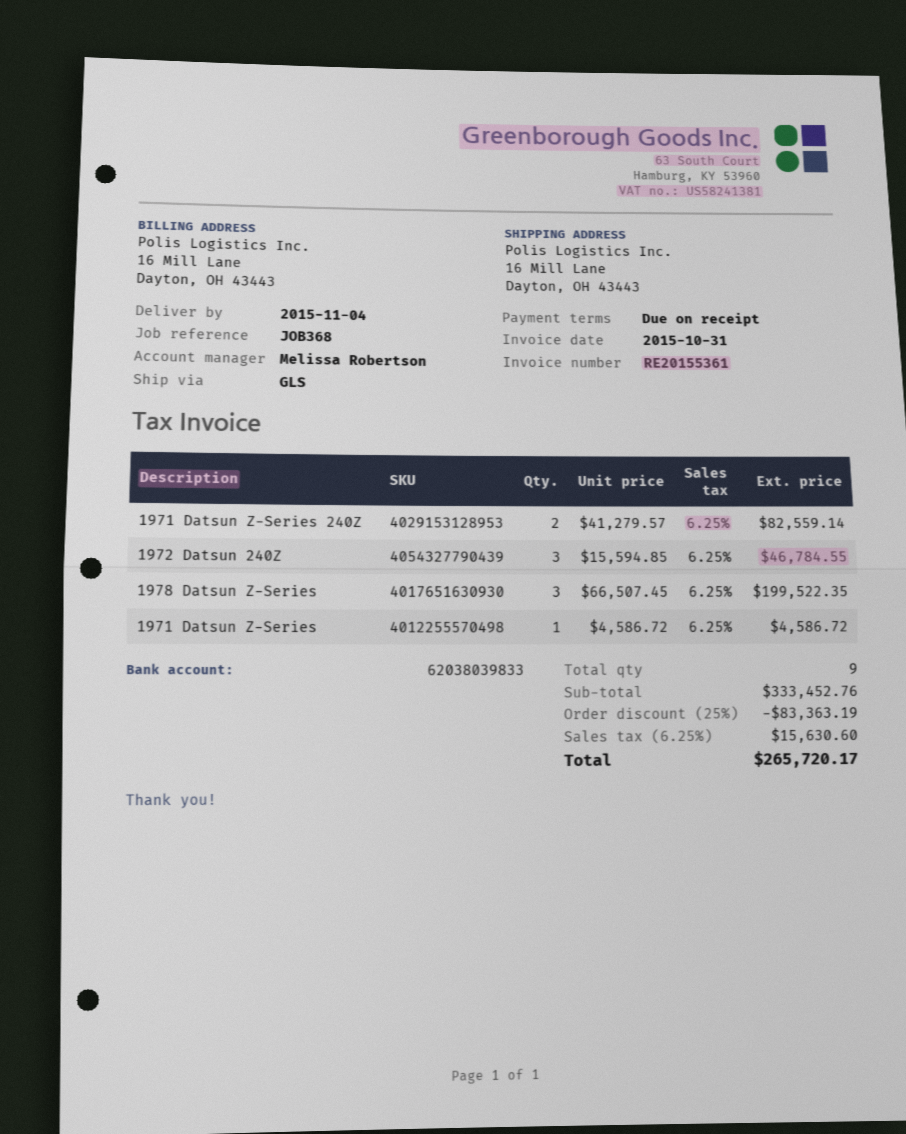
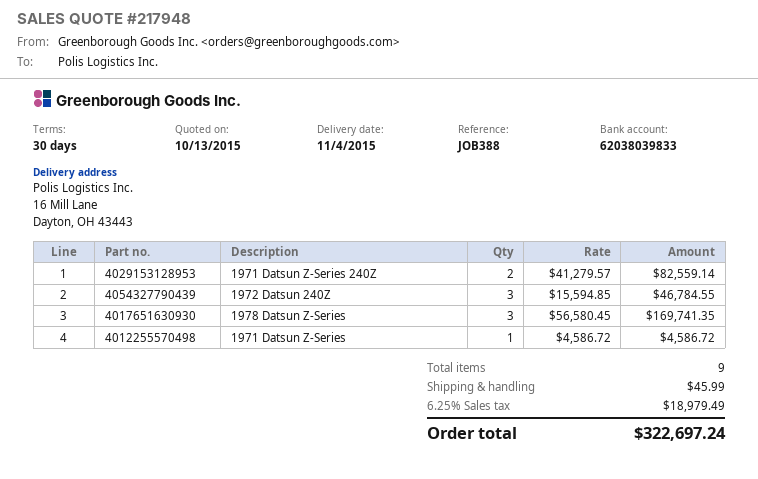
payment terms: on receipt -> 30 days
reference: JOB368 -> JOB388
1978 Datsun Z-Series: 3 x 66507.45 = 199522.35 -> 3 x 56580.45 = 169741.35
discount: 25% = 83363.19 -> none
shipping: none -> 45.99
tax: 6.25% = 15630.60 -> 6.25% = 18979.49
total: 265720.17 -> 322697.24

